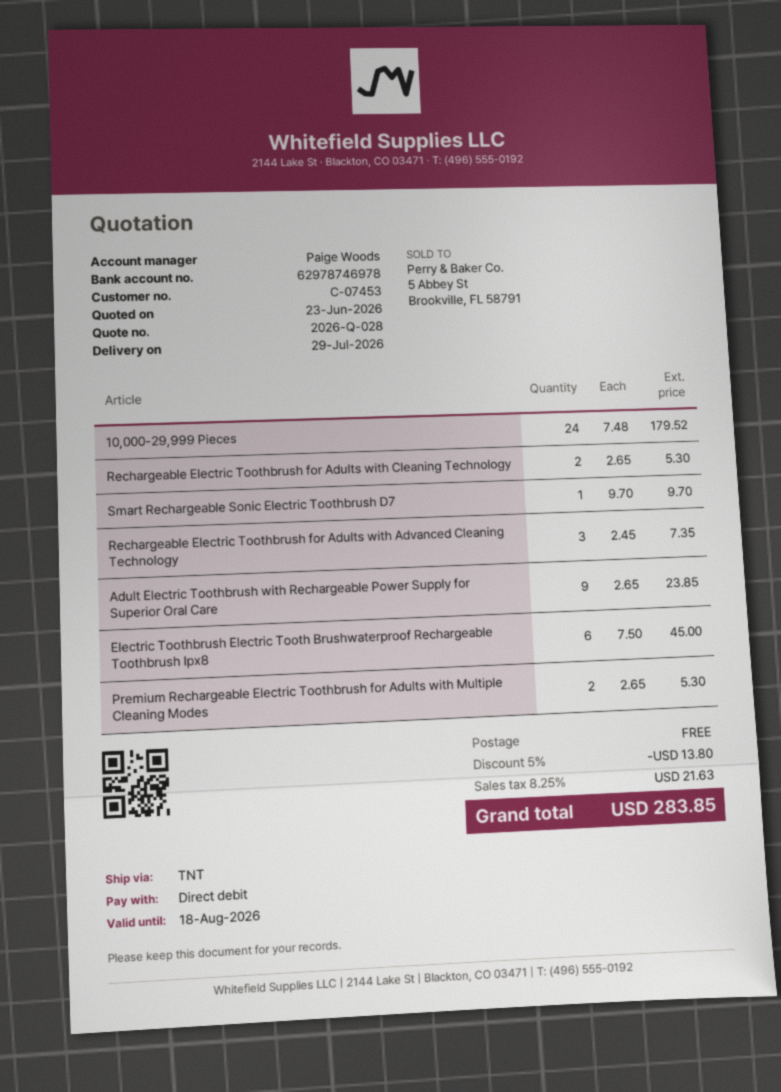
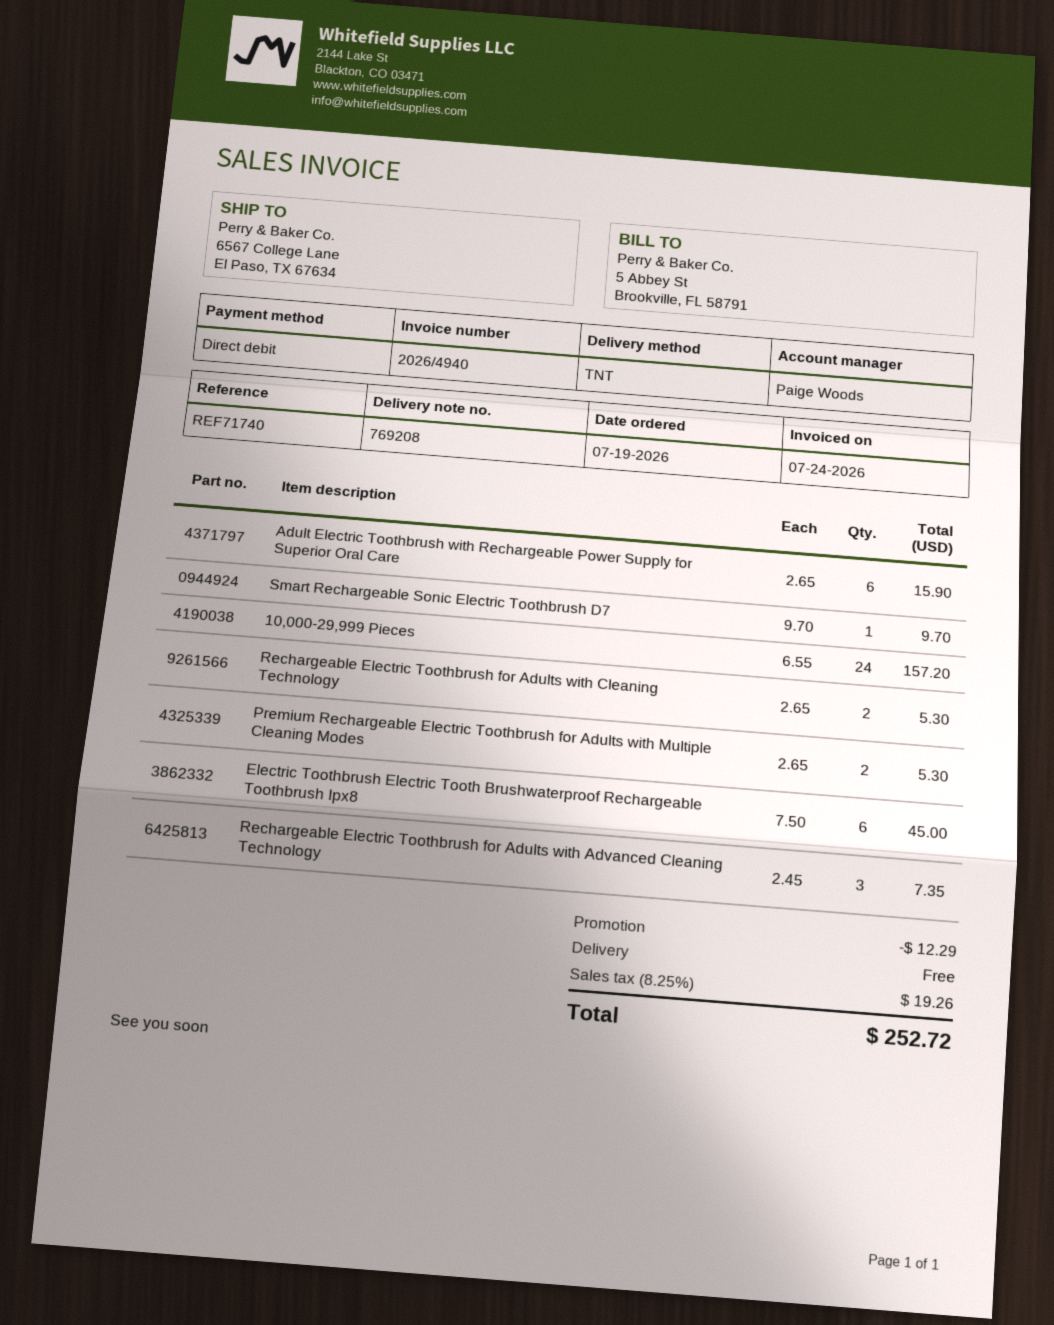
10,000-29,999 Pieces: 24 x 7.48 = 179.52 -> 24 x 6.55 = 157.20
Adult Electric Toothbrush with Rechargeable Power Supply for Superior Oral Care: 9 x 2.65 = 23.85 -> 6 x 2.65 = 15.90
discount: 13.80 -> 12.29
tax: 8.25% = 21.63 -> 8.25% = 19.26
total: 283.85 -> 252.72

